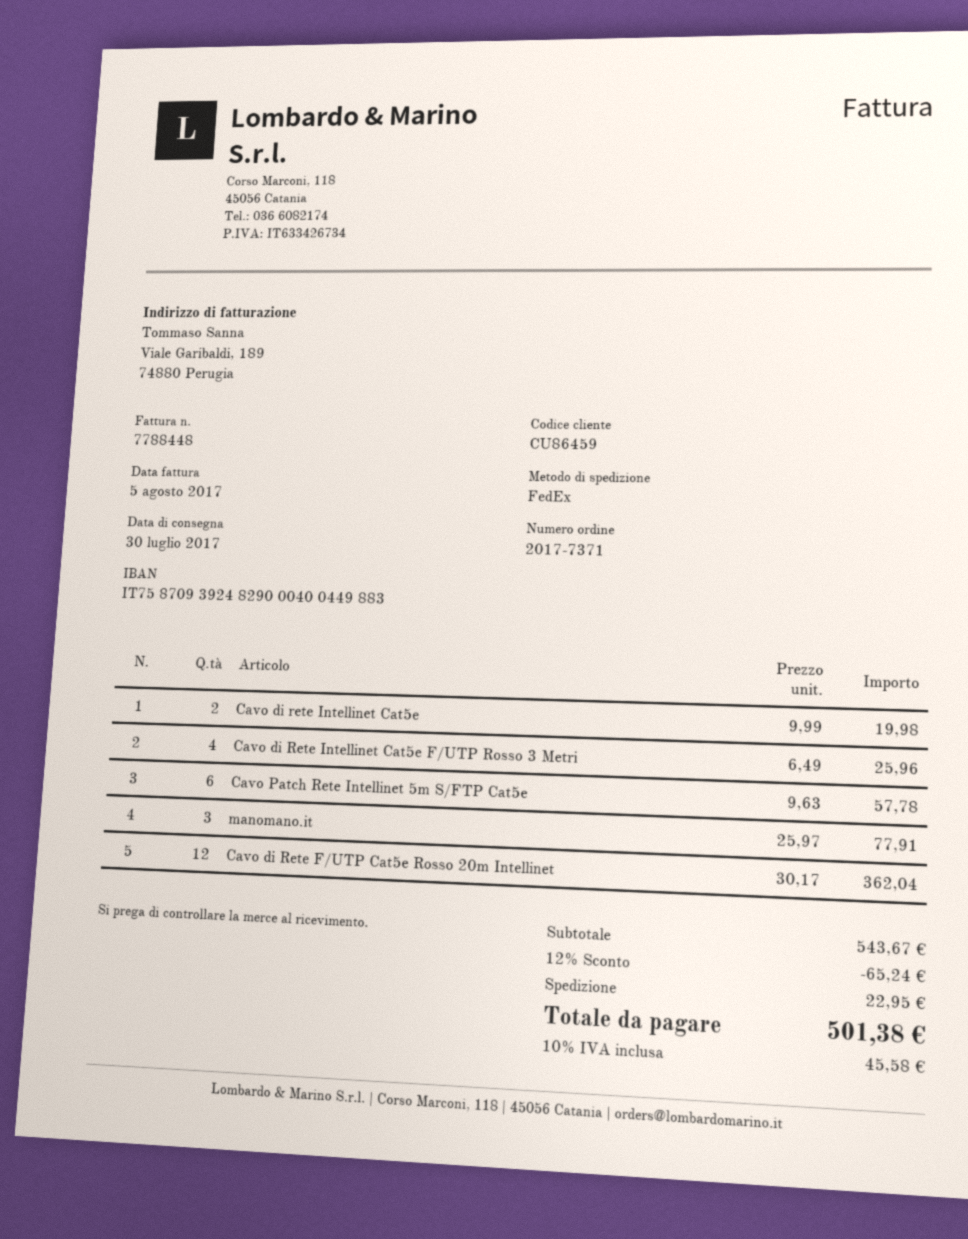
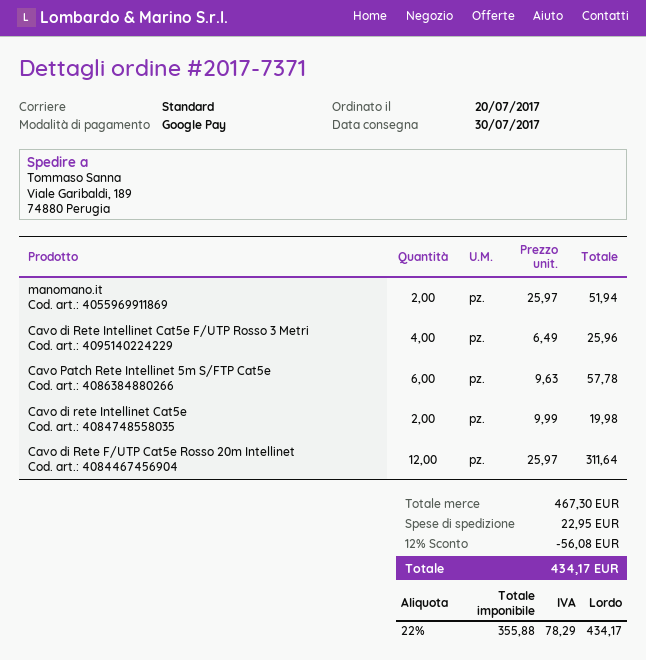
shipping method: FedEx -> standard
manomano.it: 3 x 25.97 = 77.91 -> 2 x 25.97 = 51.94
Cavo di Rete F/UTP Cat5e Rosso 20m Intellinet: 12 x 30.17 = 362.04 -> 12 x 25.97 = 311.64
subtotal: 543.67 -> 467.30
discount: 12% = 65.24 -> 12% = 56.08
tax: 10% = 45.58 -> 22% = 78.29
total: 501.38 -> 434.17

